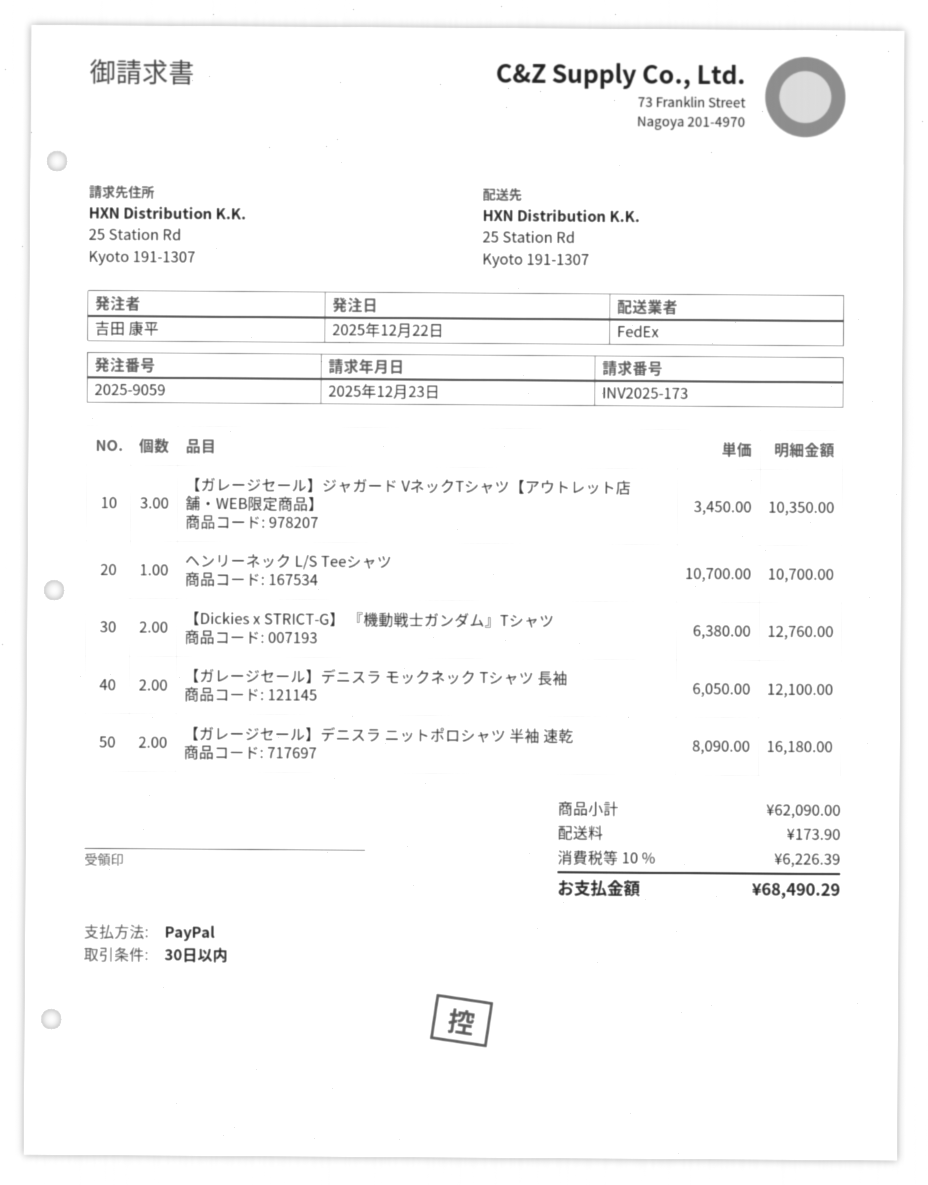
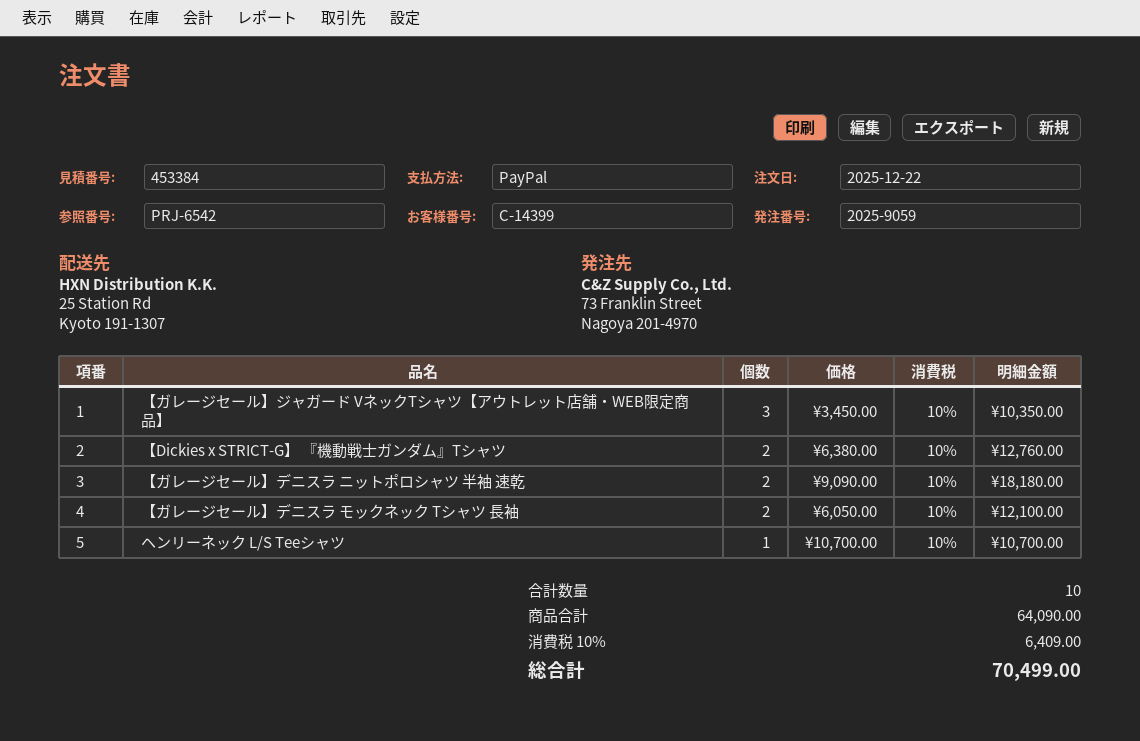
【ガレージセール】デニスラ ニットポロシャツ 半袖 速乾: 2 x 8090.00 = 16180.00 -> 2 x 9090.00 = 18180.00
subtotal: 62090.00 -> 64090.00
shipping: 173.90 -> none
tax: 10% = 6226.39 -> 10% = 6409.00
total: 68490.29 -> 70499.00

